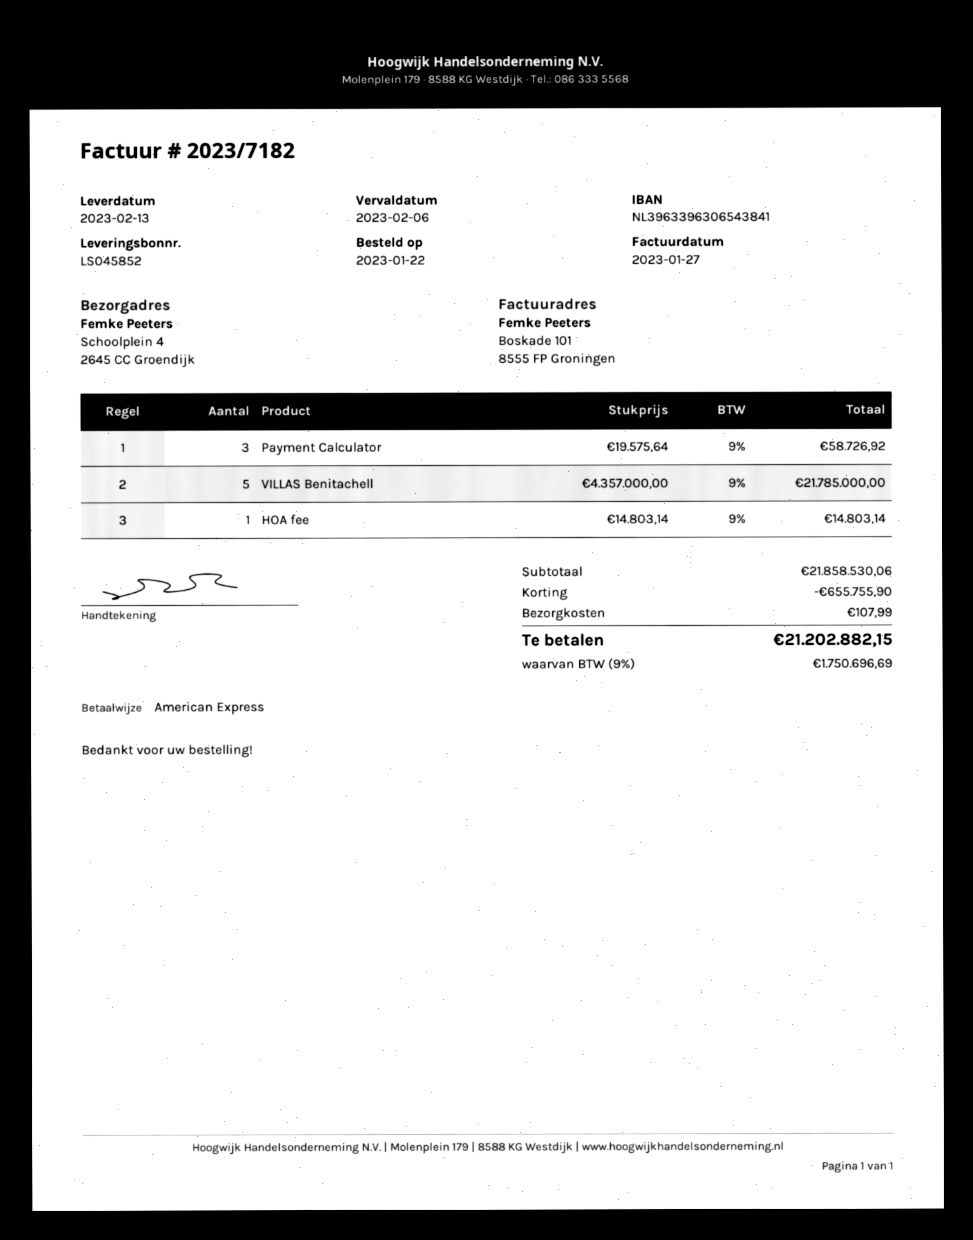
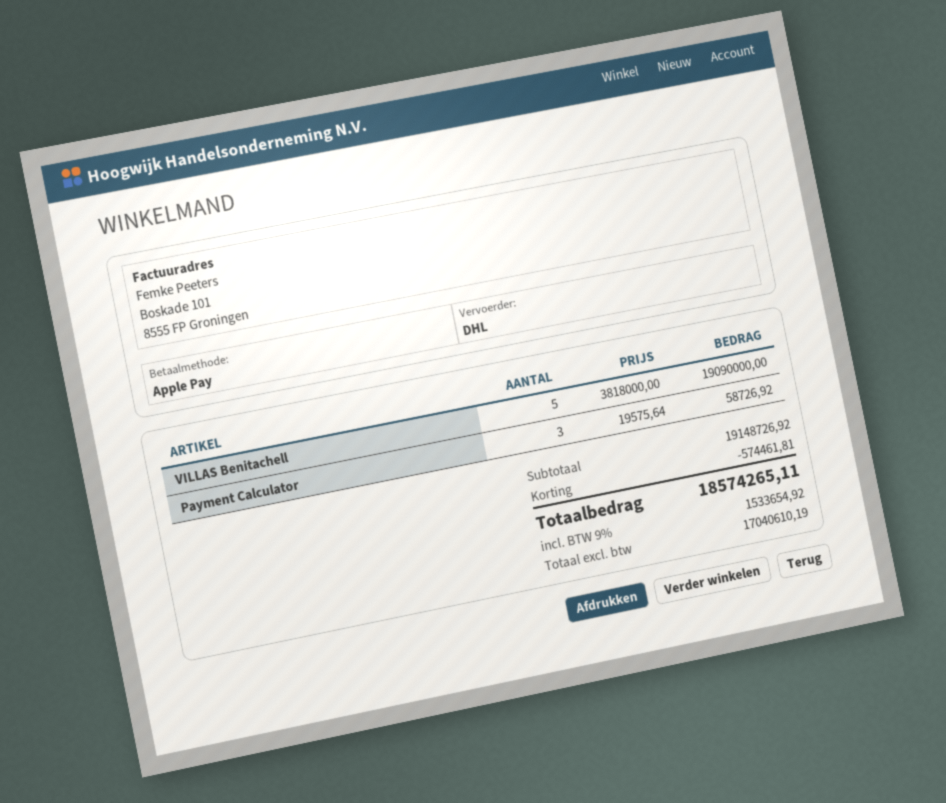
payment method: American Express -> Apple Pay
VILLAS Benitachell: 5 x 4357000.00 = 21785000.00 -> 5 x 3818000.00 = 19090000.00
HOA fee: 1 x 14803.14 = 14803.14 -> none
subtotal: 21858530.06 -> 19148726.92
discount: 655755.90 -> 574461.81
shipping: 107.99 -> none
tax: 9% = 1750696.69 -> 9% = 1533654.92
total: 21202882.15 -> 18574265.11

